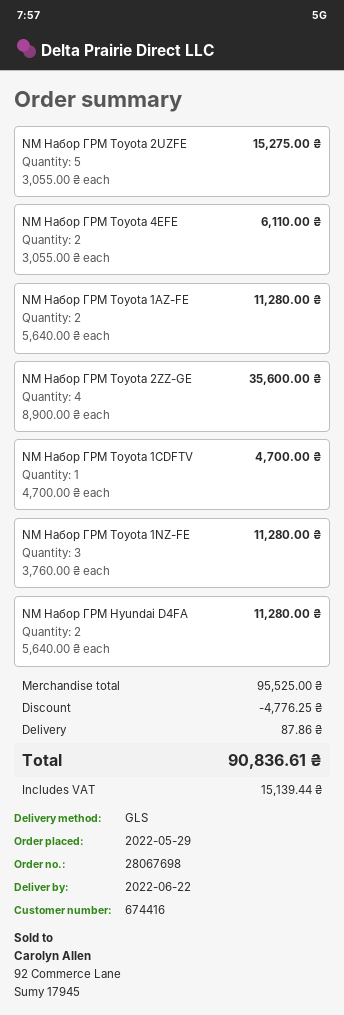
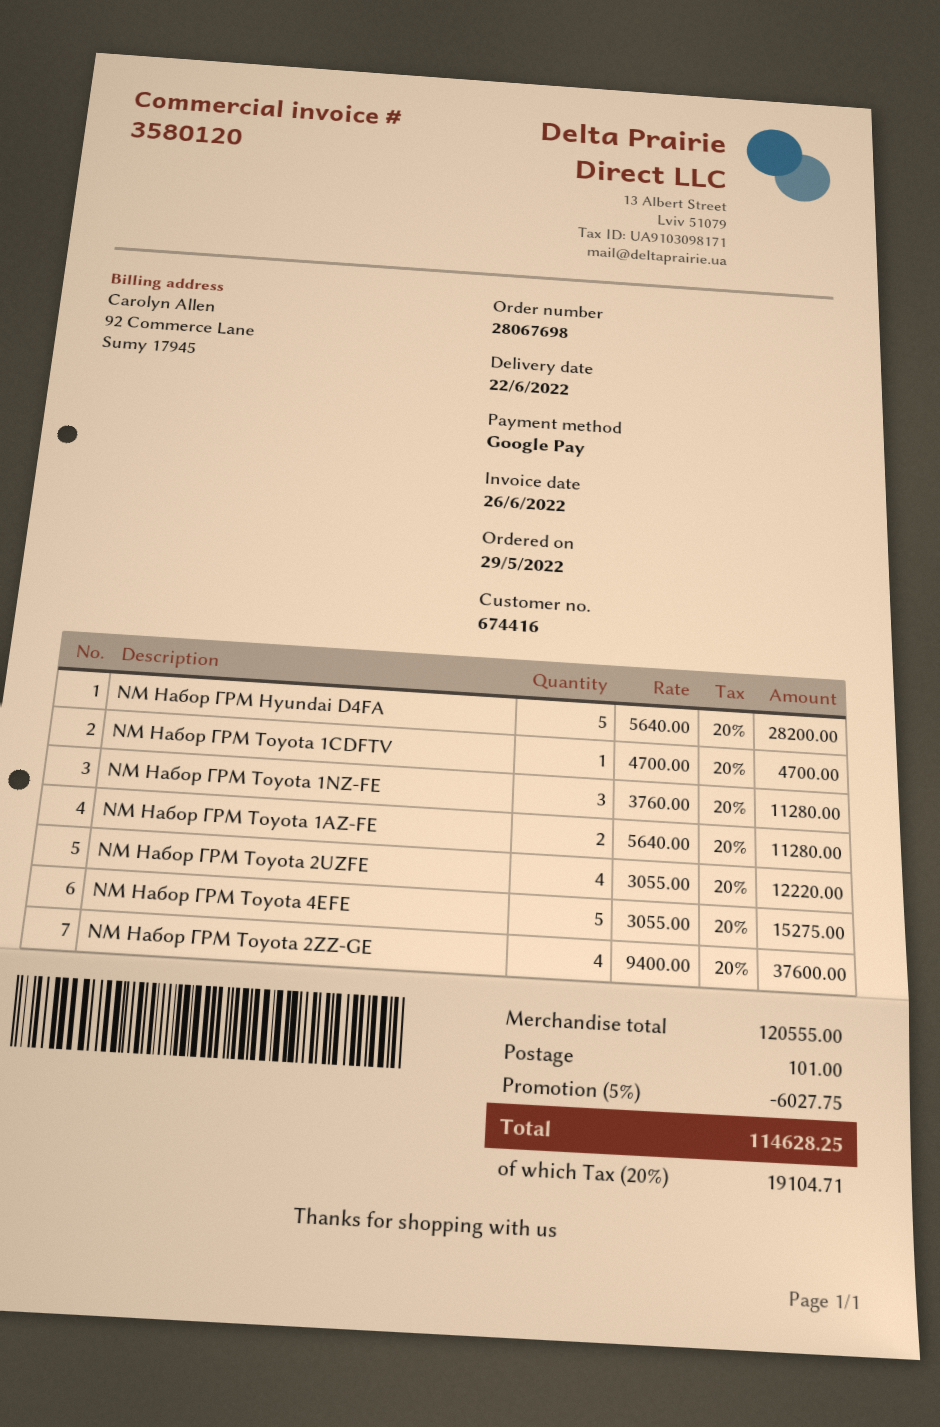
NM Набор ГРМ Toyota 2UZFE: 5 x 3055.00 = 15275.00 -> 4 x 3055.00 = 12220.00
NM Набор ГРМ Toyota 4EFE: 2 x 3055.00 = 6110.00 -> 5 x 3055.00 = 15275.00
NM Набор ГРМ Toyota 2ZZ-GE: 4 x 8900.00 = 35600.00 -> 4 x 9400.00 = 37600.00
NM Набор ГРМ Hyundai D4FA: 2 x 5640.00 = 11280.00 -> 5 x 5640.00 = 28200.00
subtotal: 95525.00 -> 120555.00
discount: 4776.25 -> 6027.75
shipping: 87.86 -> 101.00
tax: 15139.44 -> 19104.71
total: 90836.61 -> 114628.25

